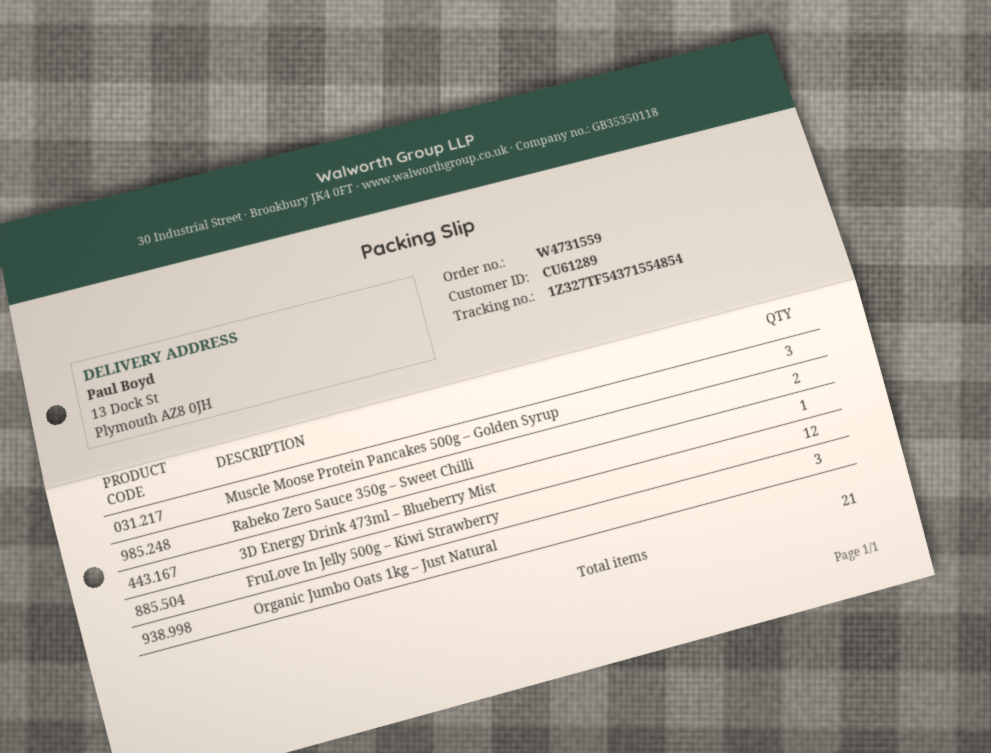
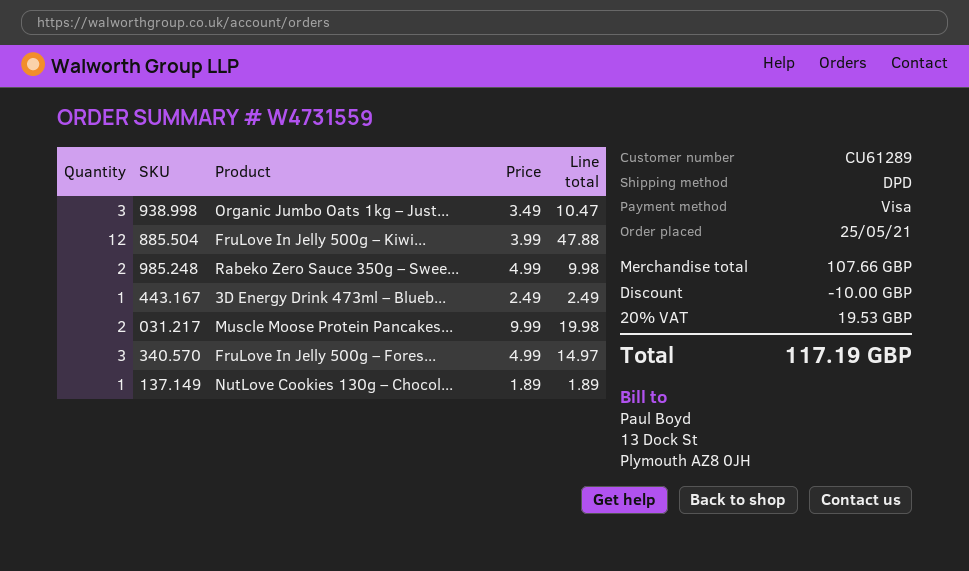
Muscle Moose Protein Pancakes 500g – Golden Syrup: 3 -> 2
FruLove In Jelly 500g – Fores...: none -> 3
NutLove Cookies 130g – Chocol...: none -> 1

